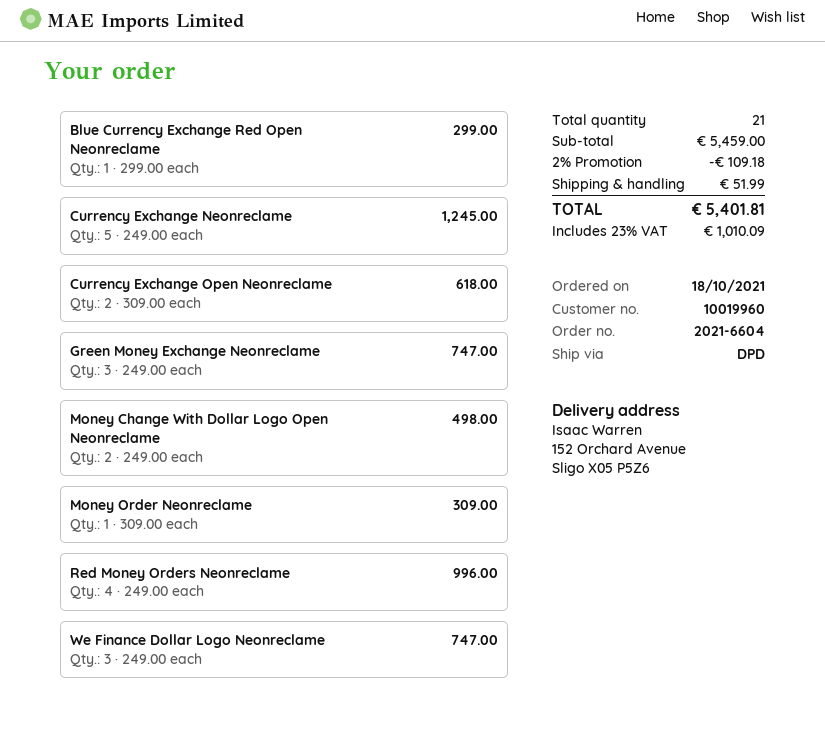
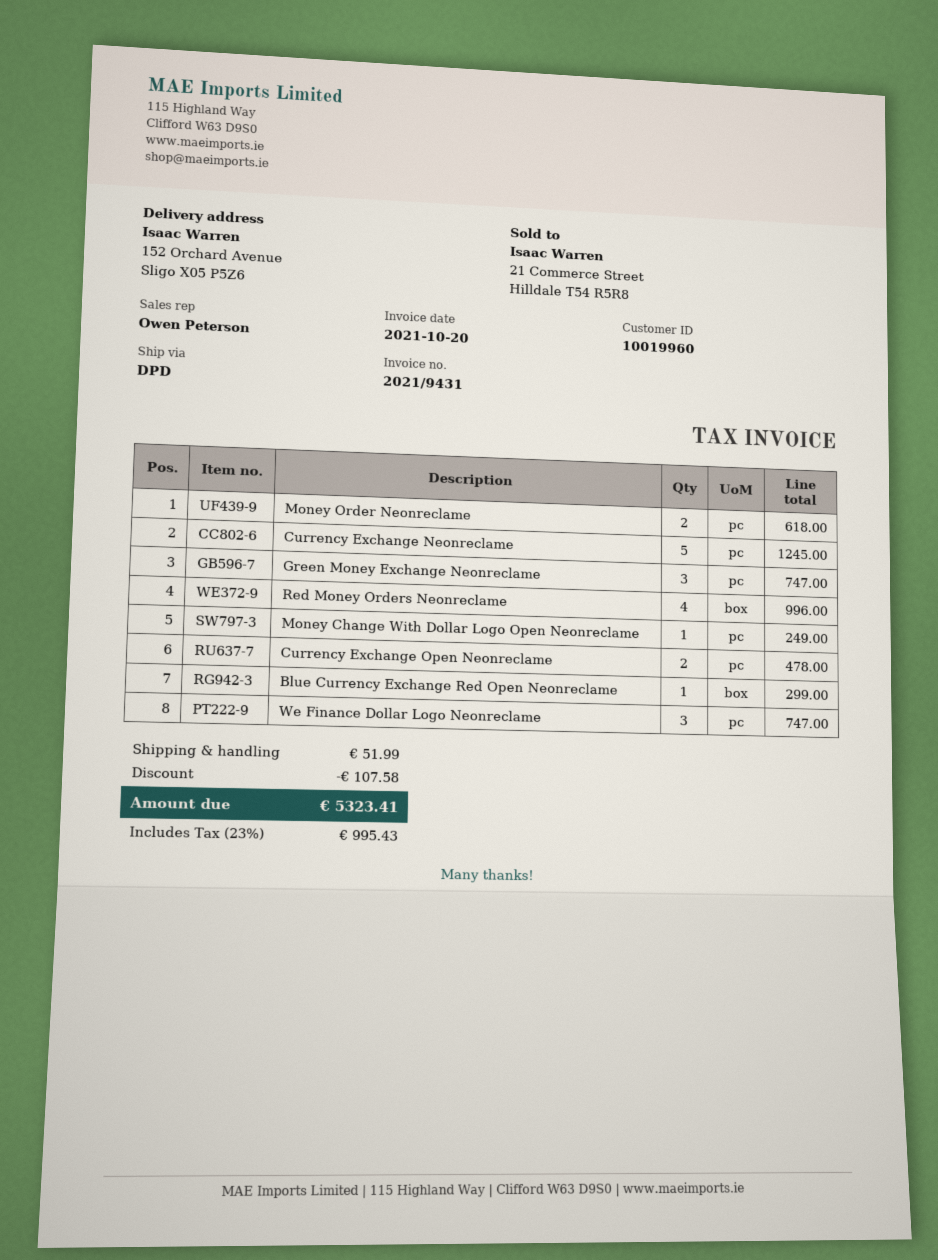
Currency Exchange Open Neonreclame: 2 for 618.00 -> 2 for 478.00
Money Change With Dollar Logo Open Neonreclame: 2 for 498.00 -> 1 for 249.00
Money Order Neonreclame: 1 for 309.00 -> 2 for 618.00
discount: 109.18 -> 107.58
tax: 23% = 1010.09 -> 23% = 995.43
total: 5401.81 -> 5323.41

